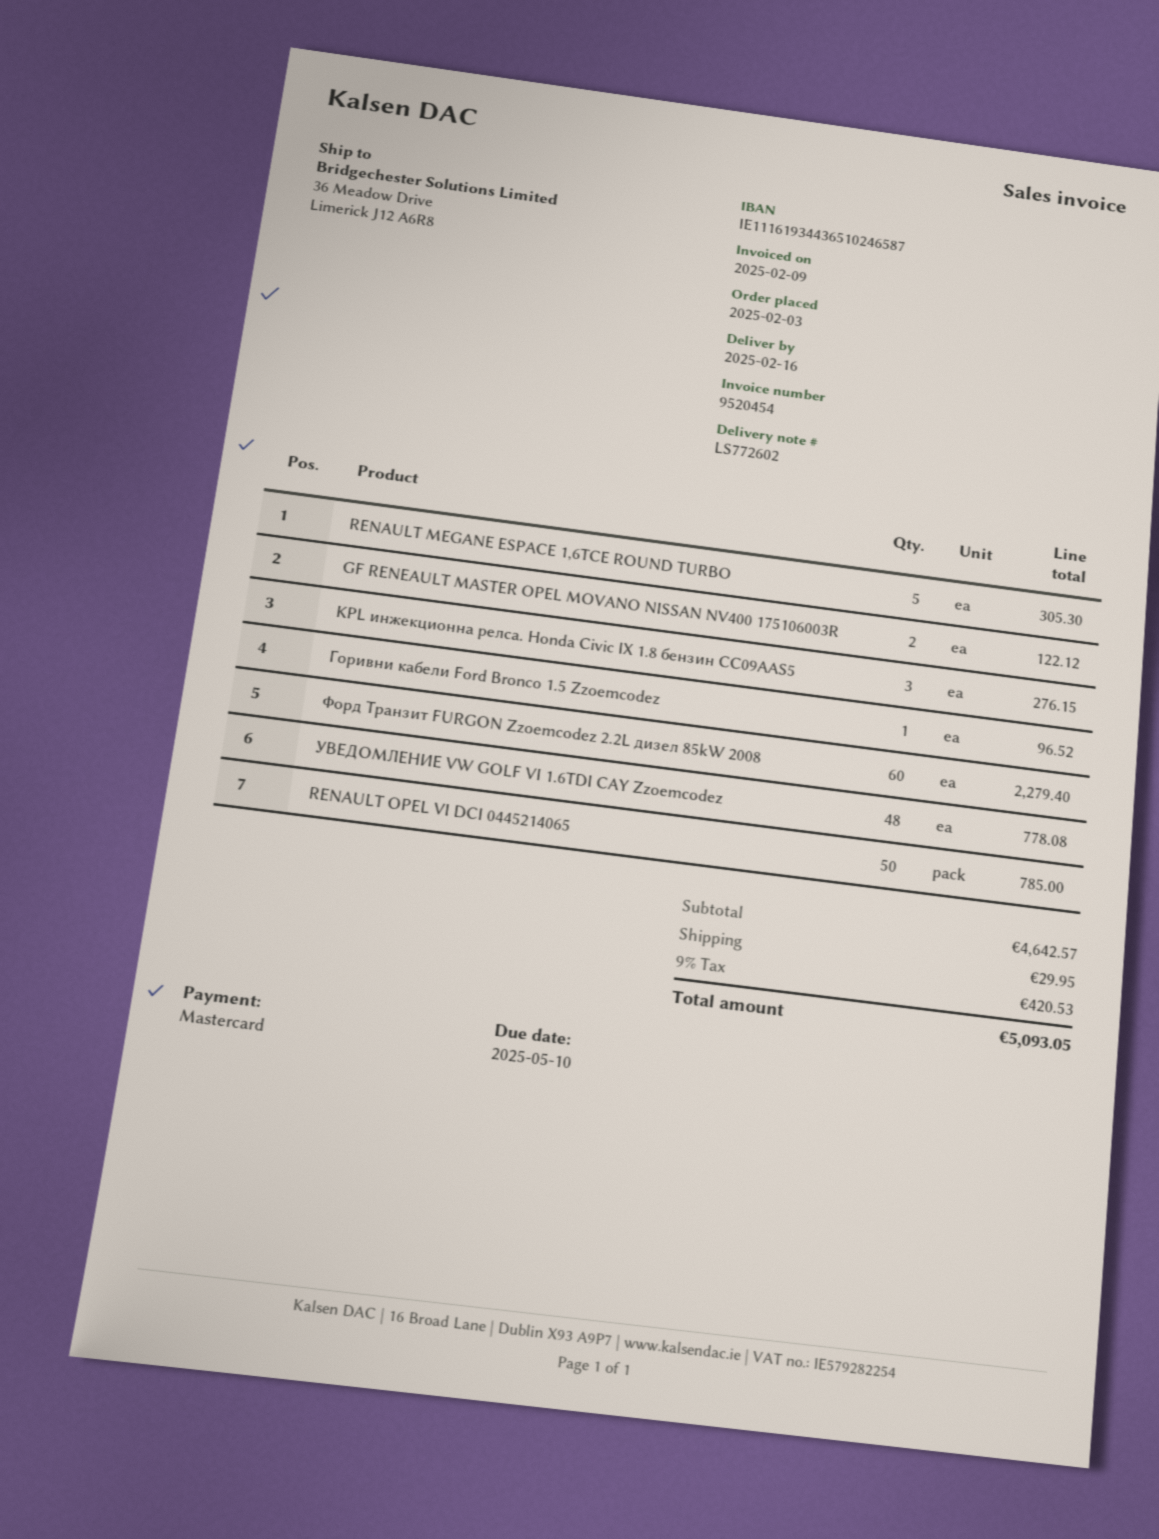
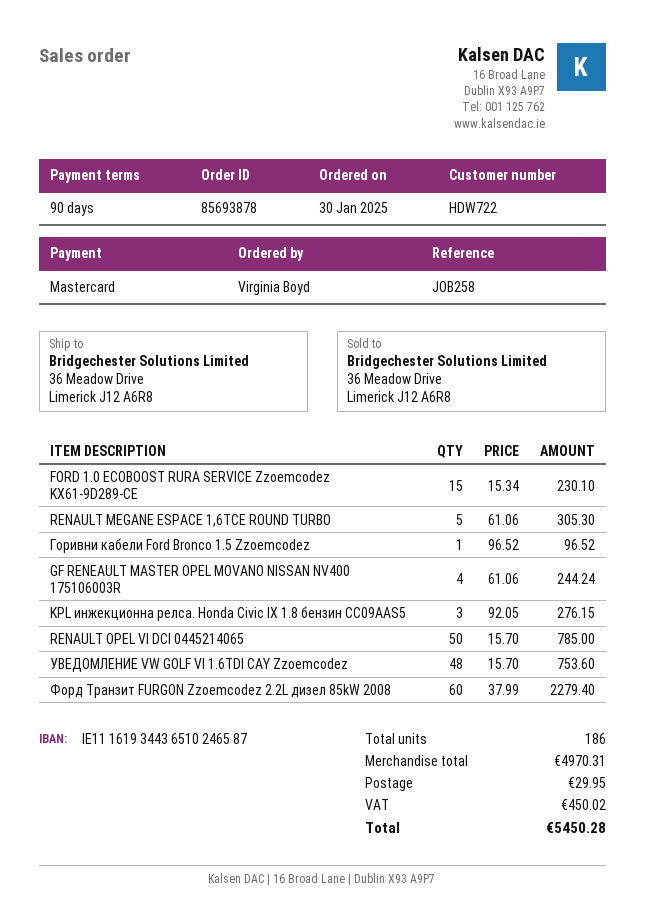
order date: 2025-02-03 -> 2025-01-30
GF RENEAULT MASTER OPEL MOVANO NISSAN NV400 175106003R: 2 for 122.12 -> 4 for 244.24
УВЕДОМЛЕНИЕ VW GOLF VI 1.6TDI CAY Zzoemcodez: 48 for 778.08 -> 48 for 753.60
FORD 1.0 ECOBOOST RURA SERVICE Zzoemcodez KX61-9D289-CE: none -> 15 for 230.10
subtotal: 4642.57 -> 4970.31
tax: 420.53 -> 450.02
total: 5093.05 -> 5450.28

